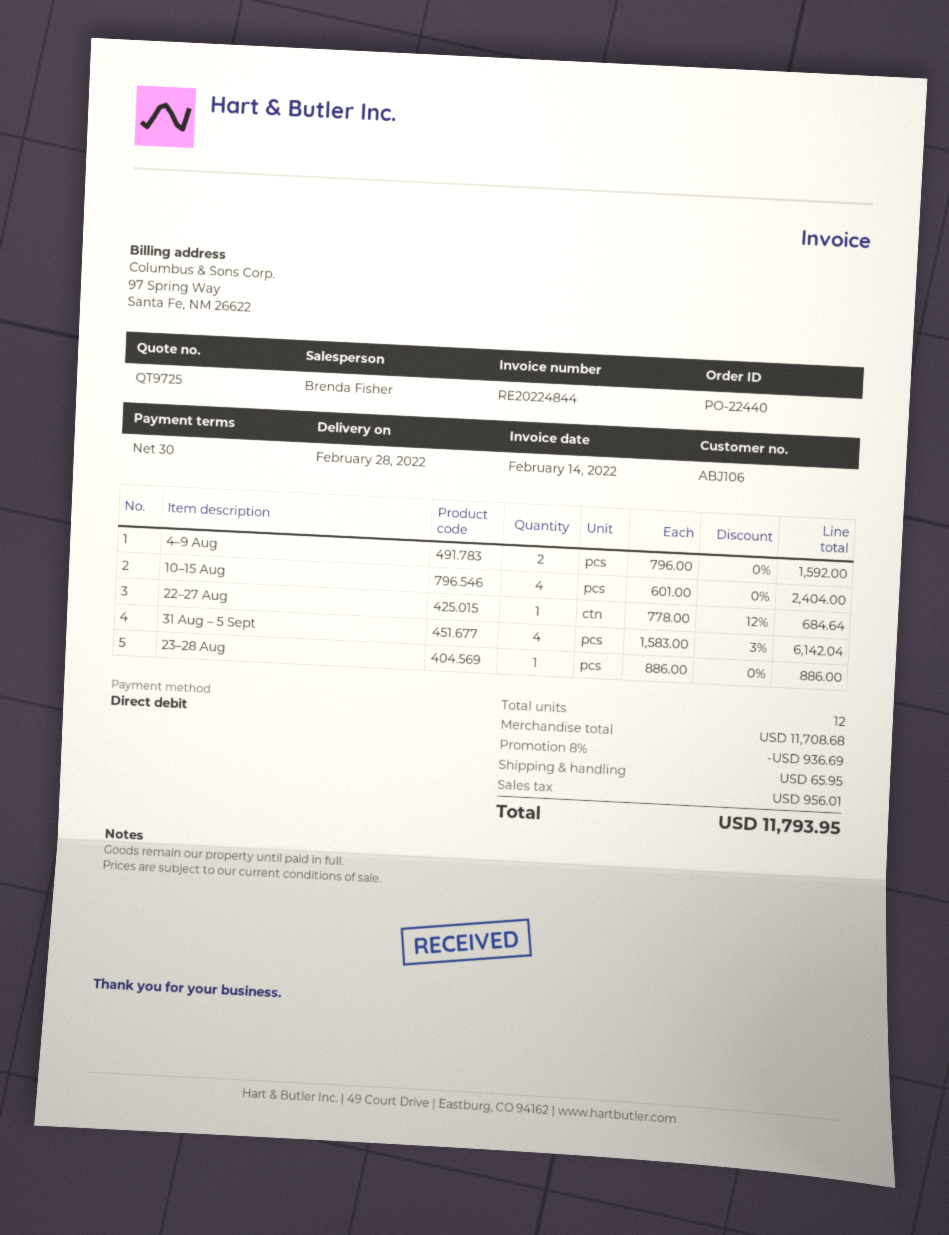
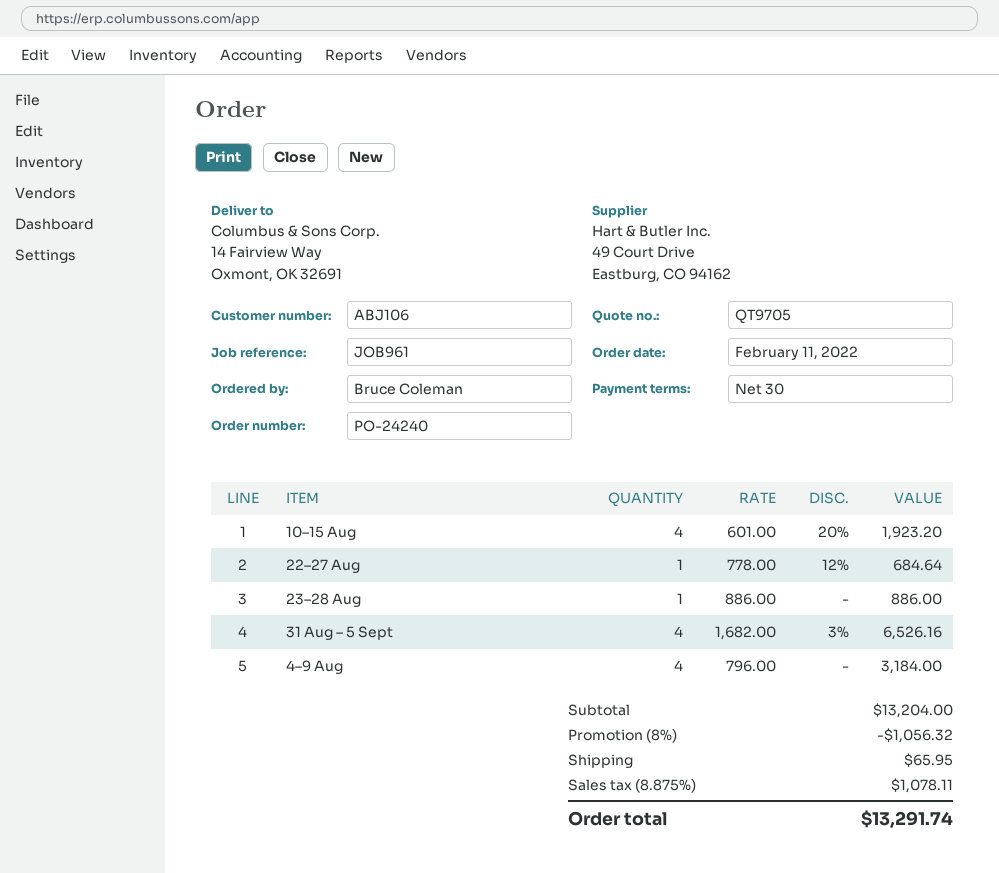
quote number: QT9725 -> QT9705
order number: PO-22440 -> PO-24240
4–9 Aug: 2 x 796.00 = 1592.00 -> 4 x 796.00 = 3184.00
10–15 Aug: 4 x 601.00 = 2404.00 -> 4 x 601.00 - 20% = 1923.20
31 Aug – 5 Sept: 4 x 1583.00 - 3% = 6142.04 -> 4 x 1682.00 - 3% = 6526.16
subtotal: 11708.68 -> 13204.00
discount: 8% = 936.69 -> 8% = 1056.32
tax: 956.01 -> 1078.11
total: 11793.95 -> 13291.74

